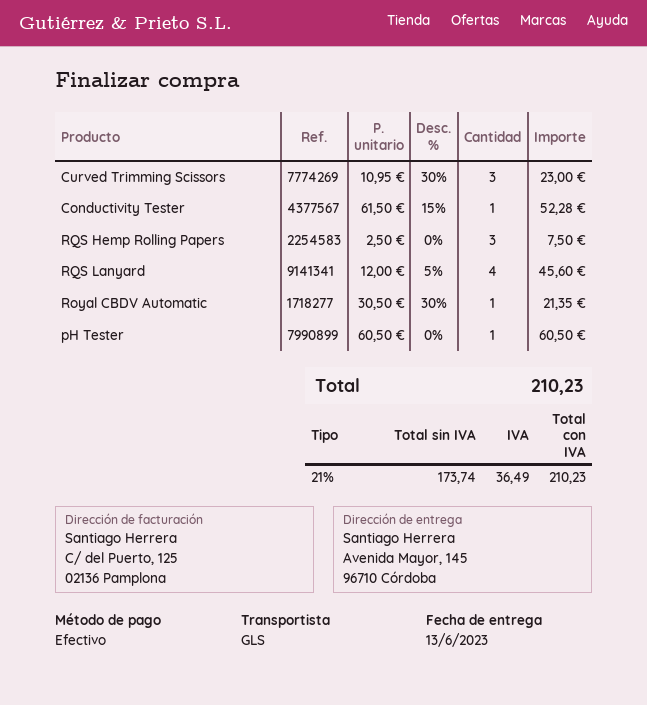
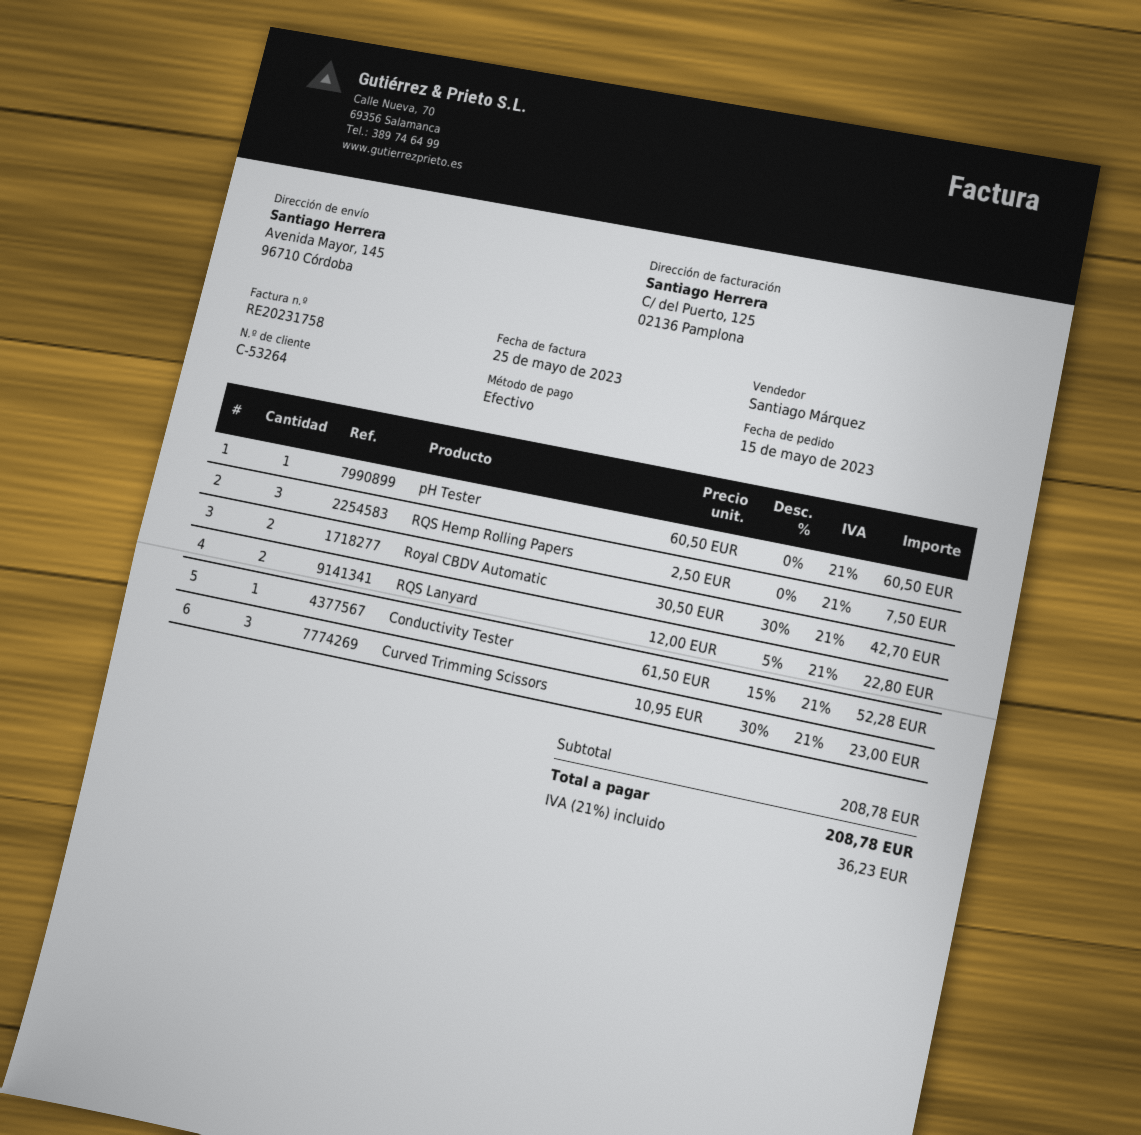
RQS Lanyard: 4 x 12.00 - 5% = 45.60 -> 2 x 12.00 - 5% = 22.80
Royal CBDV Automatic: 1 x 30.50 - 30% = 21.35 -> 2 x 30.50 - 30% = 42.70
tax: 21% = 36.49 -> 21% = 36.23
total: 210.23 -> 208.78

